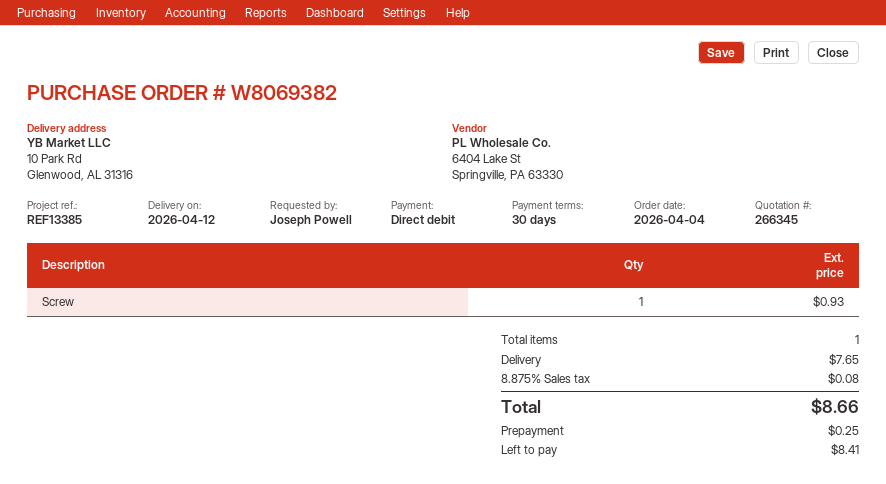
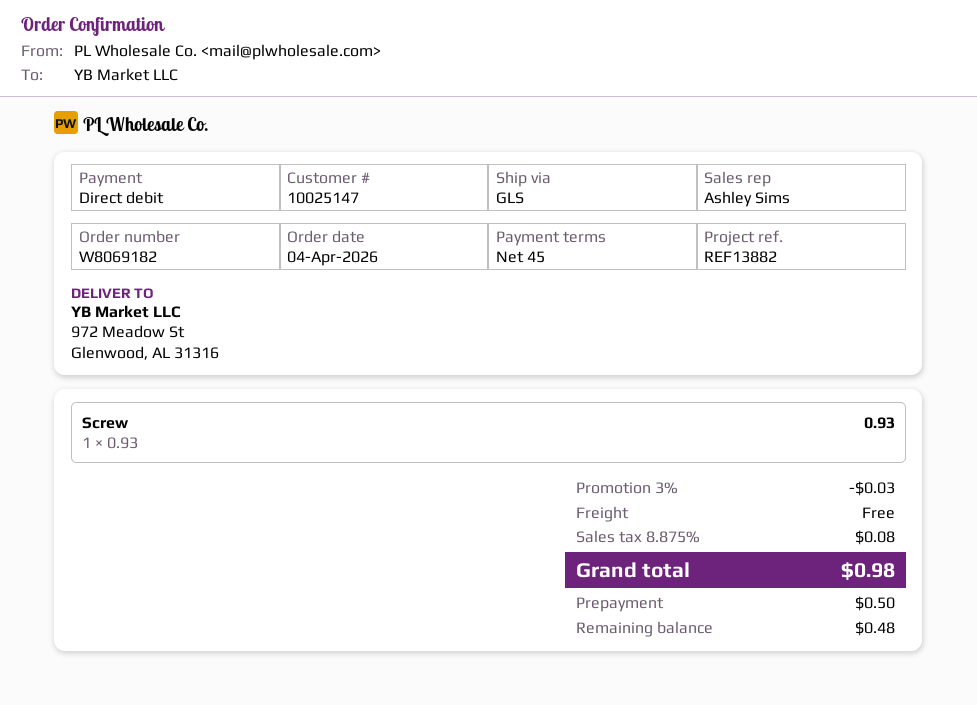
order number: W8069382 -> W8069182
payment terms: 30 days -> 45 days
reference: REF13385 -> REF13882
ship to: 10 Park Rd, Glenwood, AL 31316 -> 972 Meadow St, Glenwood, AL 31316
discount: none -> 3% = 0.03
shipping: 7.65 -> 0.00
total: 8.66 -> 0.98
deposit: 0.25 -> 0.50
balance: 8.41 -> 0.48

